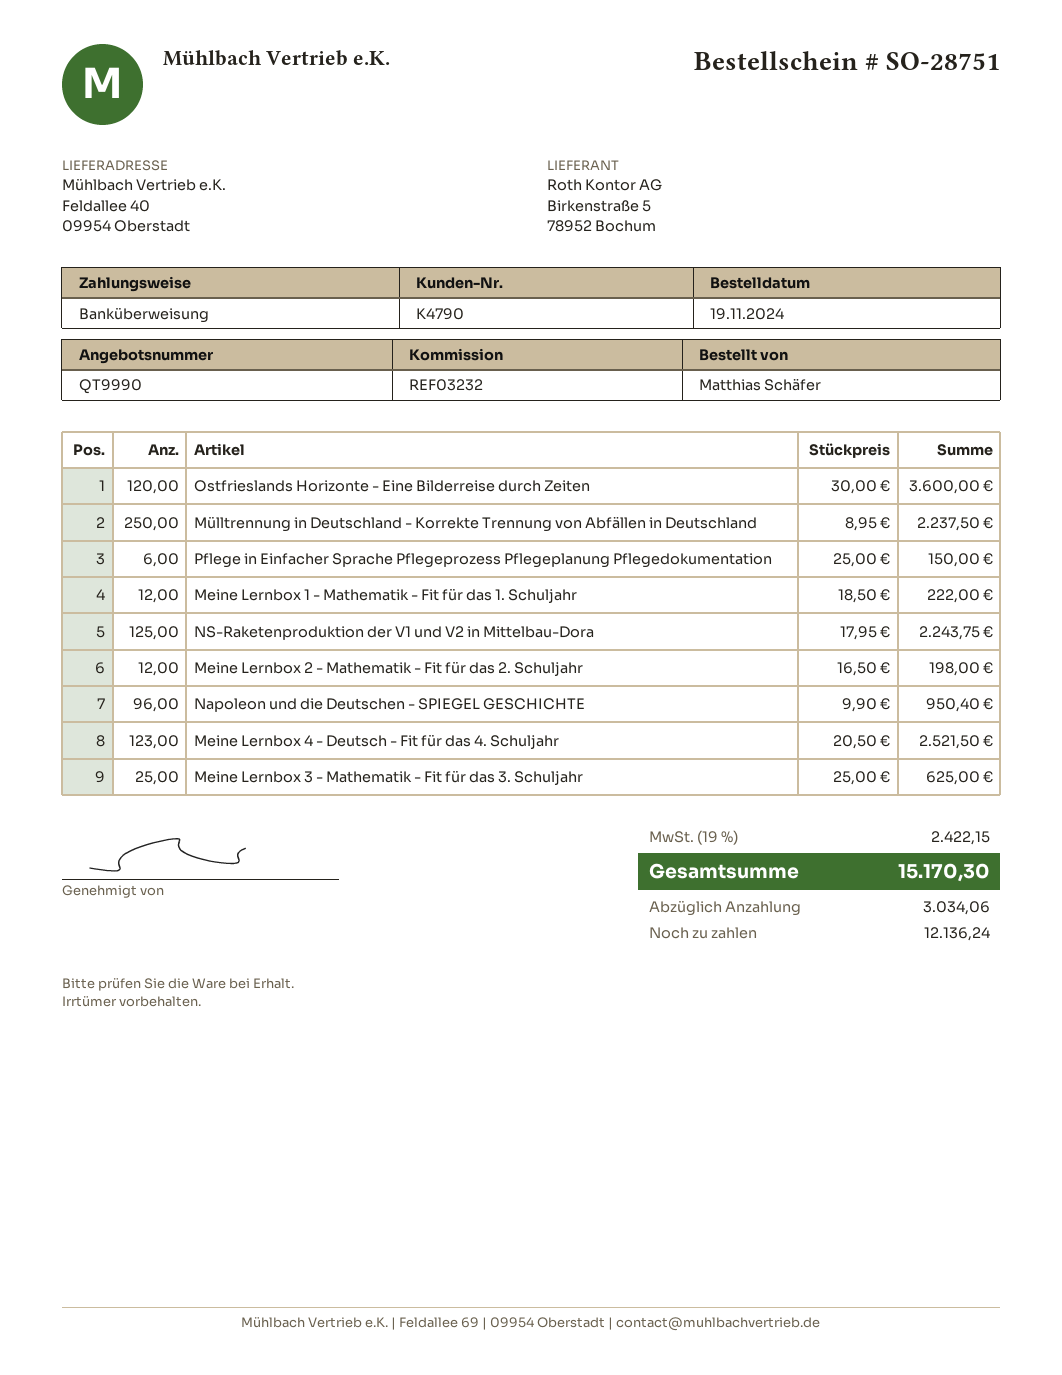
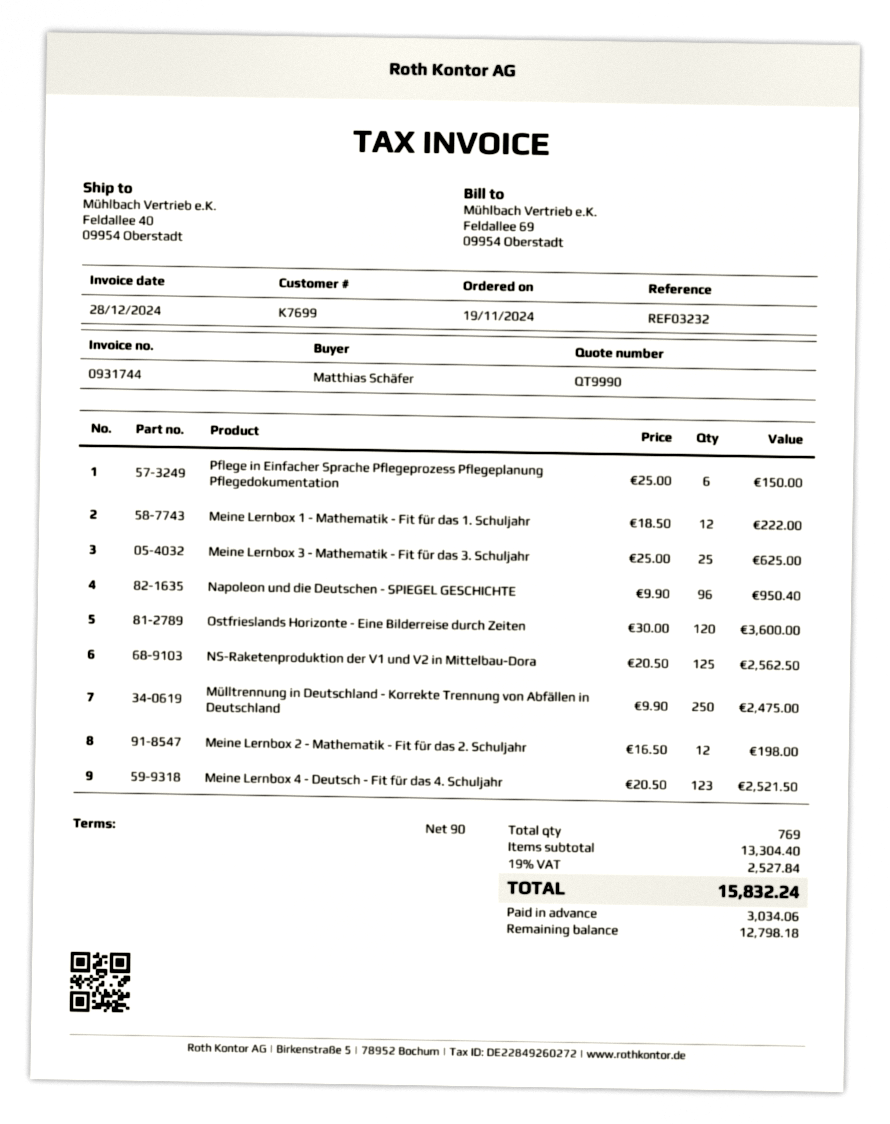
customer number: K4790 -> K7699
Mülltrennung in Deutschland - Korrekte Trennung von Abfällen in Deutschland: 250 x 8.95 = 2237.50 -> 250 x 9.90 = 2475.00
NS-Raketenproduktion der V1 und V2 in Mittelbau-Dora: 125 x 17.95 = 2243.75 -> 125 x 20.50 = 2562.50
tax: 19% = 2422.15 -> 19% = 2527.84
total: 15170.30 -> 15832.24
balance: 12136.24 -> 12798.18

